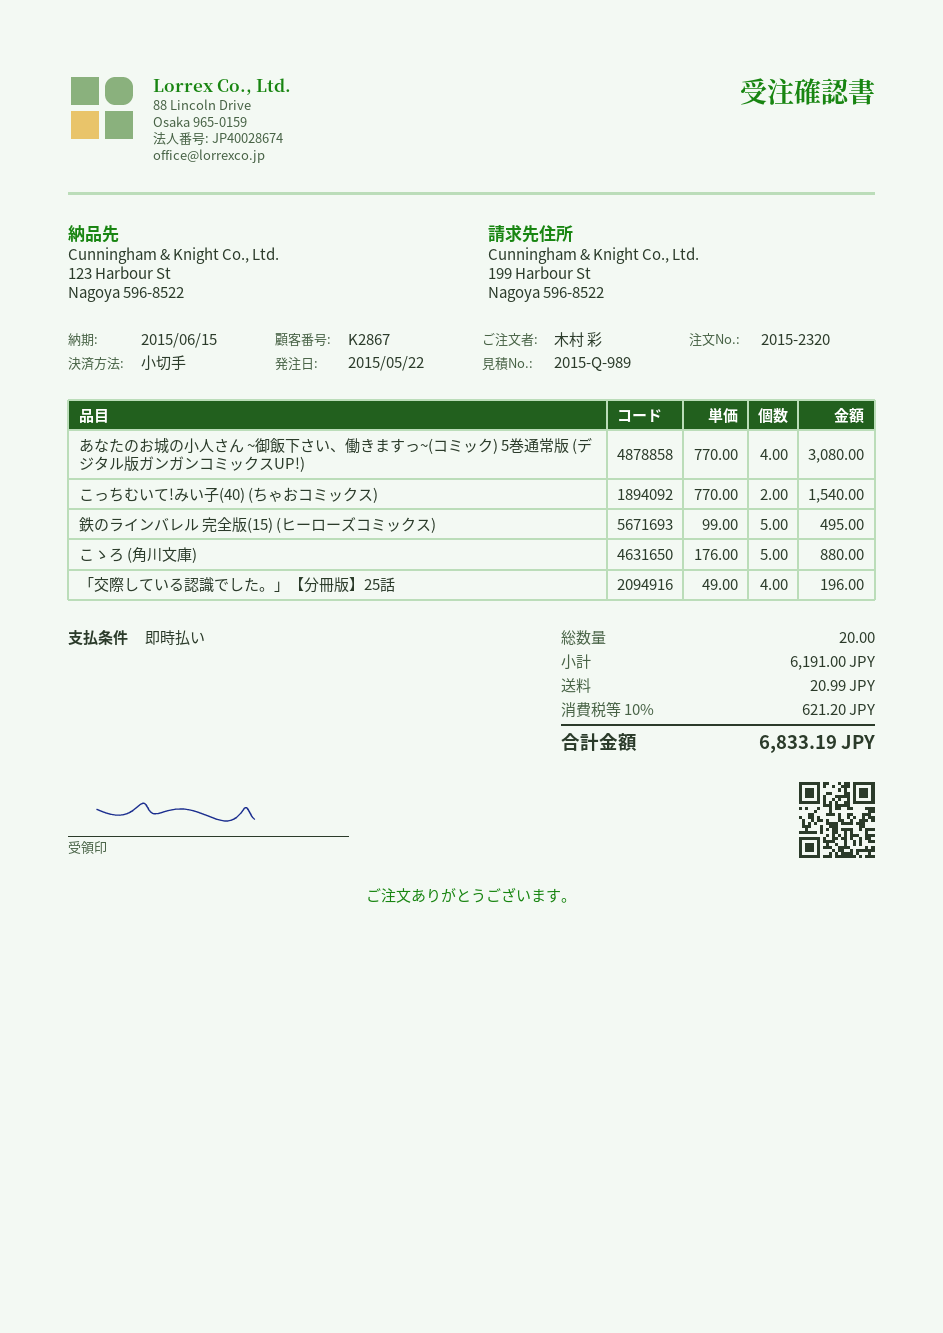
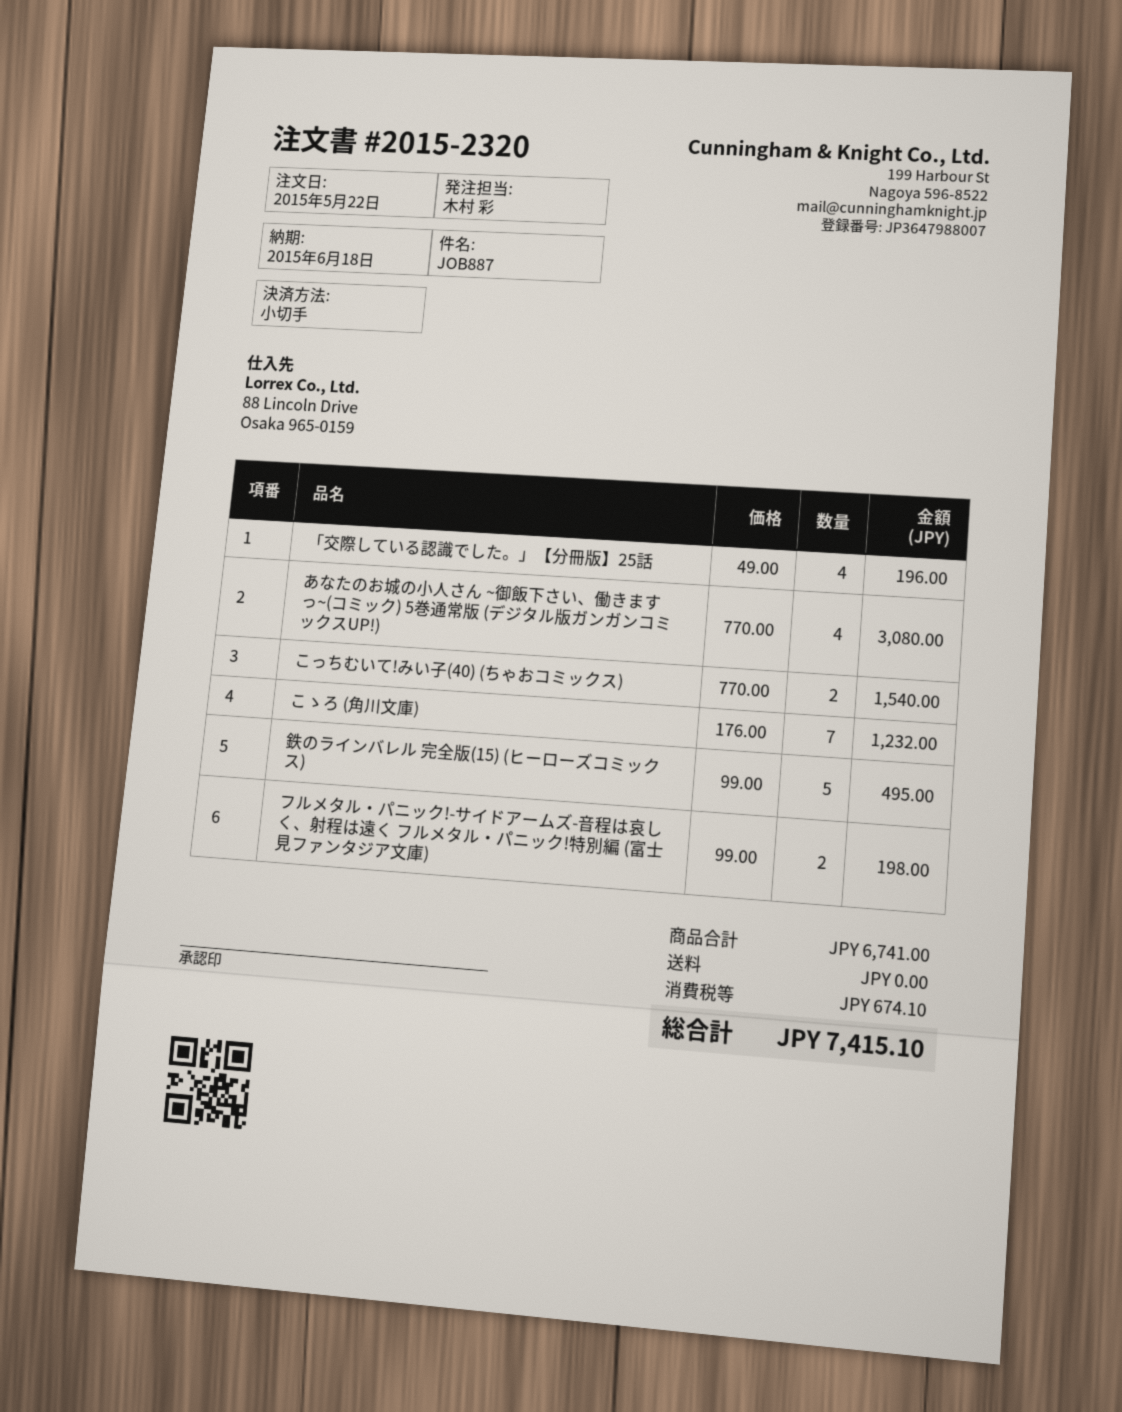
delivery date: 2015-06-15 -> 2015-06-18
こゝろ (角川文庫): 5 x 176.00 = 880.00 -> 7 x 176.00 = 1232.00
フルメタル・パニック!-サイドアームズ-音程は哀しく、射程は遠く フルメタル・パニック!特別編 (富士見ファンタジア文庫): none -> 2 x 99.00 = 198.00
subtotal: 6191.00 -> 6741.00
shipping: 20.99 -> 0.00
tax: 621.20 -> 674.10
total: 6833.19 -> 7415.10

